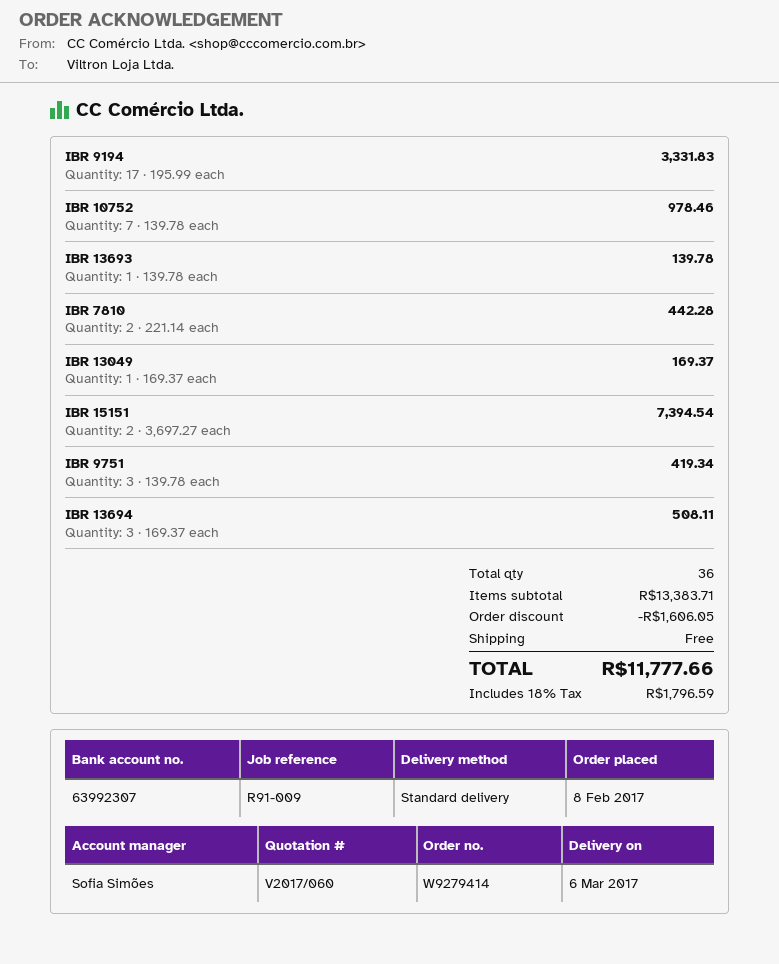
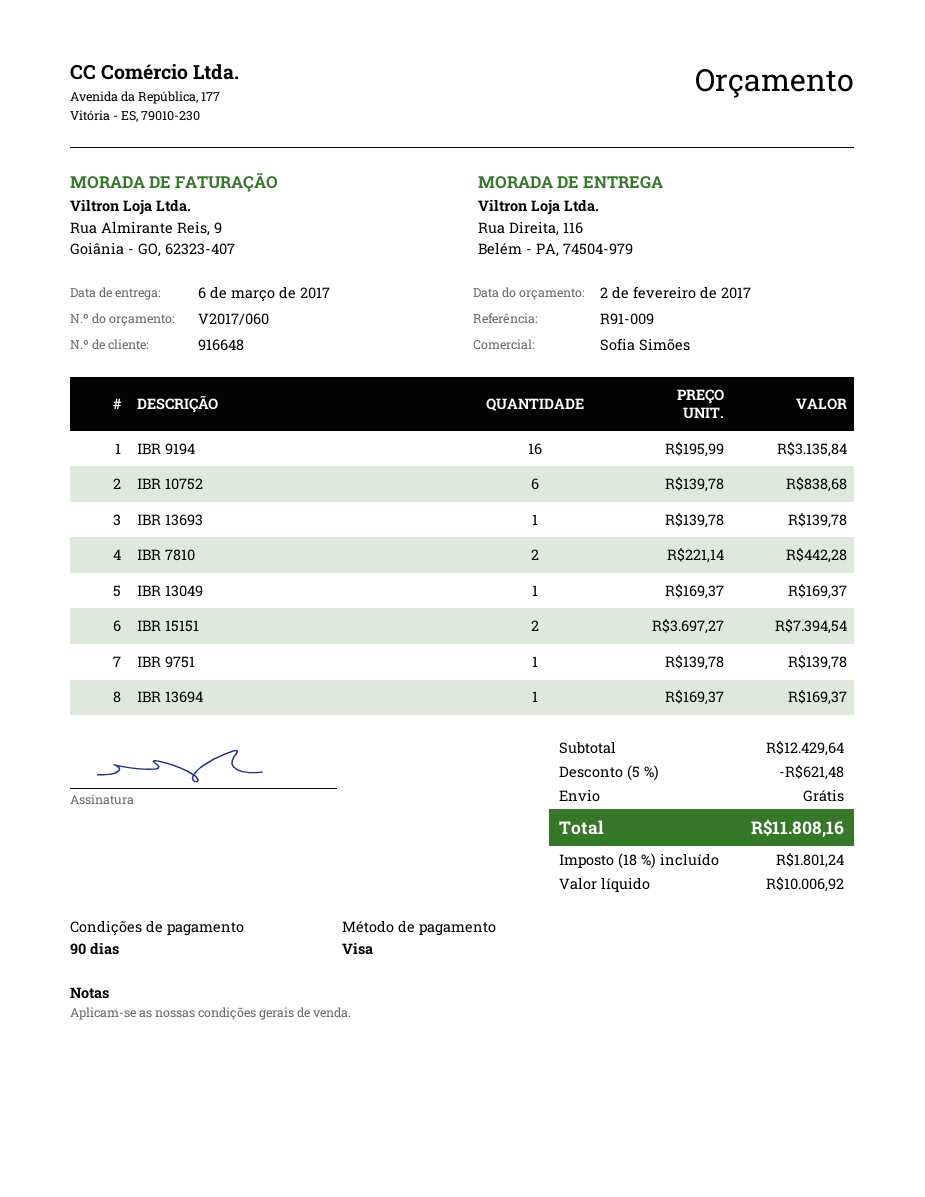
IBR 9194: 17 x 195.99 = 3331.83 -> 16 x 195.99 = 3135.84
IBR 10752: 7 x 139.78 = 978.46 -> 6 x 139.78 = 838.68
IBR 9751: 3 x 139.78 = 419.34 -> 1 x 139.78 = 139.78
IBR 13694: 3 x 169.37 = 508.11 -> 1 x 169.37 = 169.37
subtotal: 13383.71 -> 12429.64
discount: 1606.05 -> 621.48
tax: 18% = 1796.59 -> 18% = 1801.24
total: 11777.66 -> 11808.16

